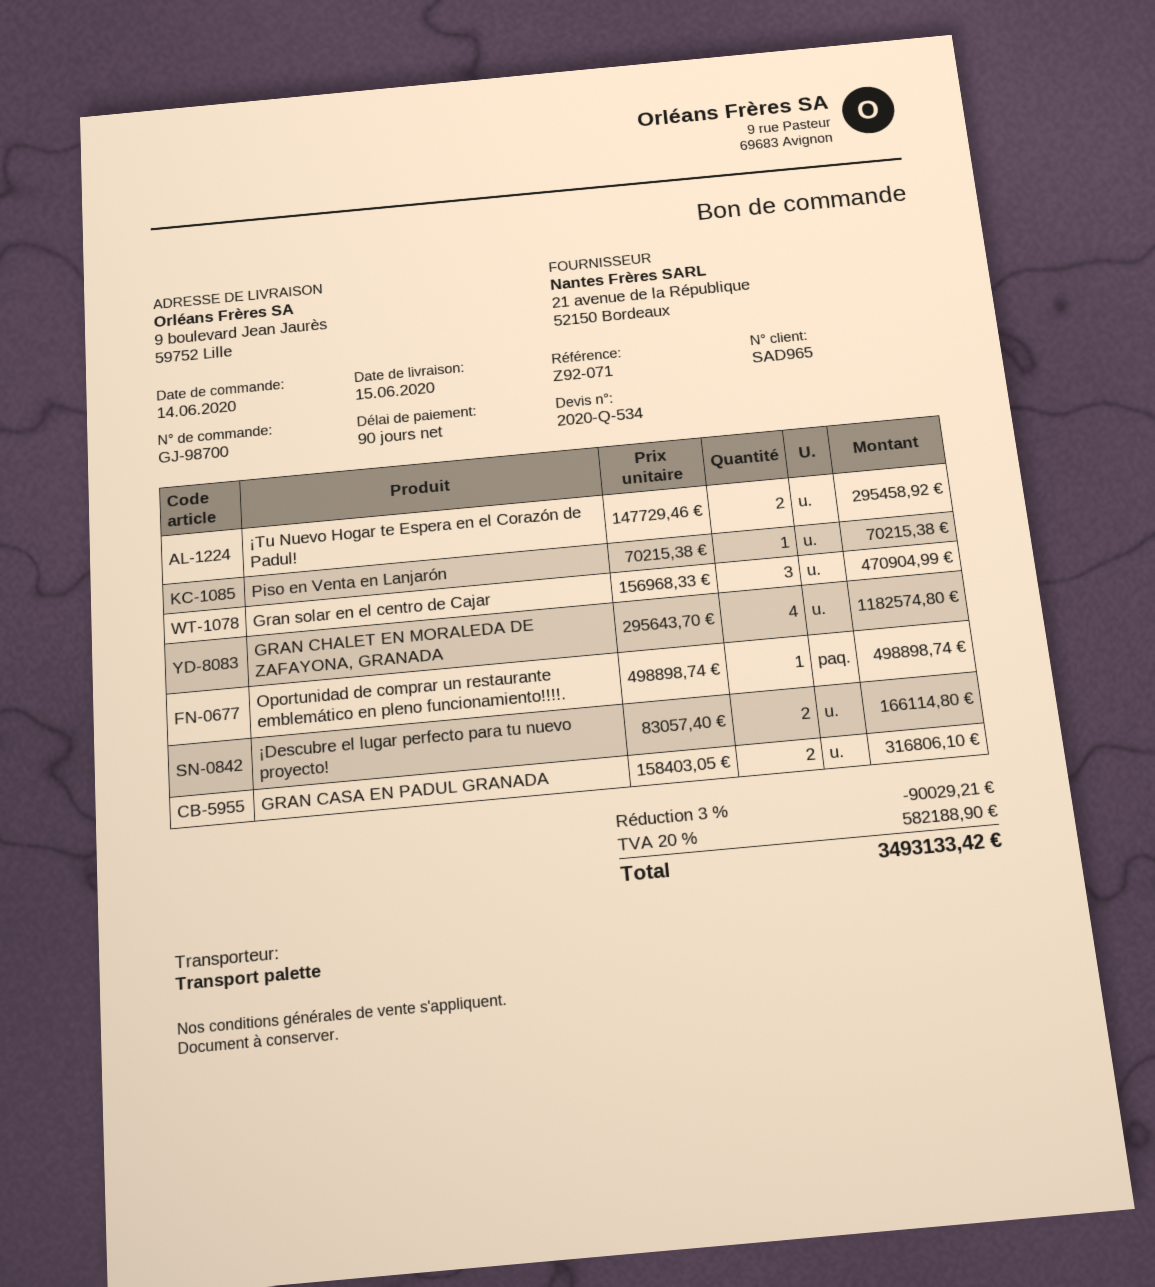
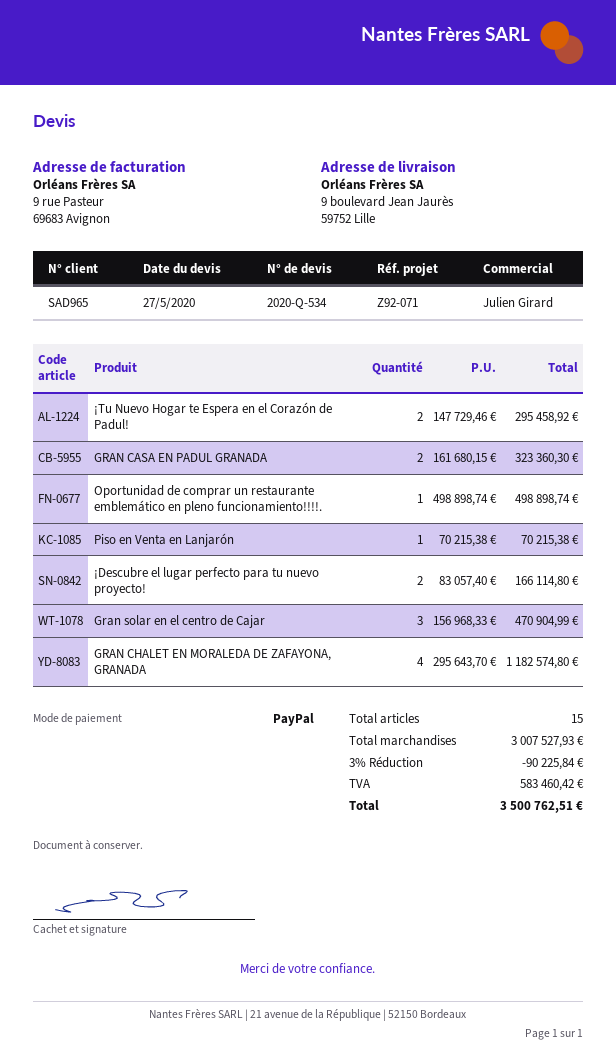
GRAN CASA EN PADUL GRANADA: 2 x 158403.05 = 316806.10 -> 2 x 161680.15 = 323360.30
discount: 3% = 90029.21 -> 3% = 90225.84
tax: 582188.90 -> 583460.42
total: 3493133.42 -> 3500762.51

